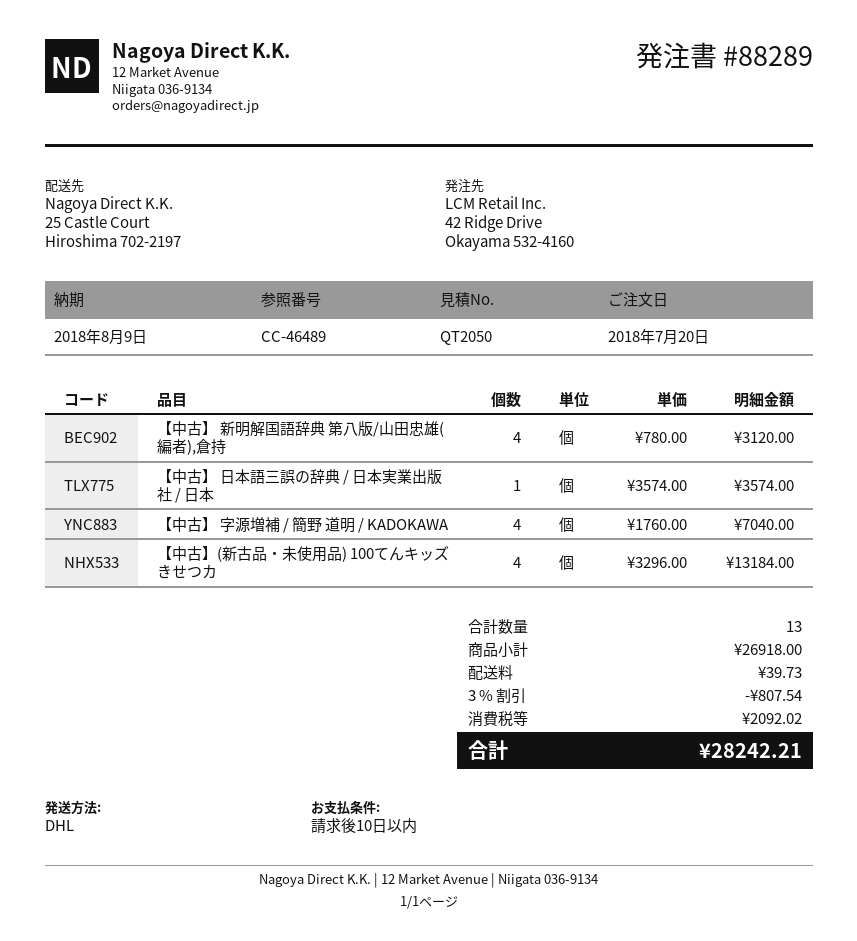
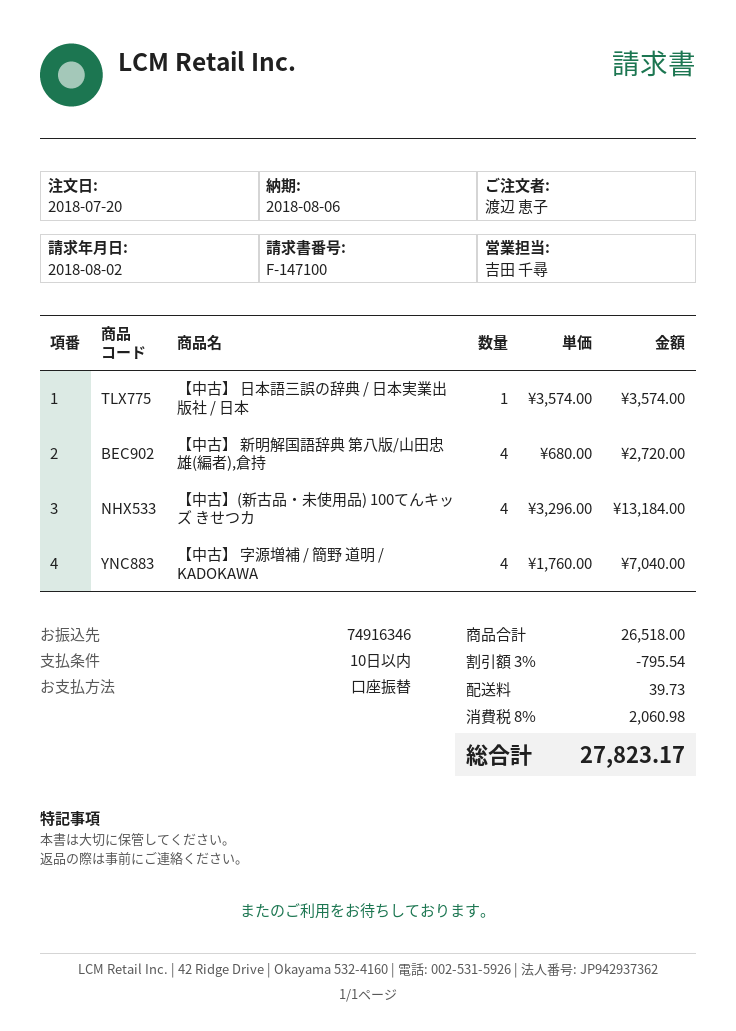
delivery date: 2018-08-09 -> 2018-08-06
【中古】 新明解国語辞典 第八版/山田忠雄(編者),倉持: 4 x 780.00 = 3120.00 -> 4 x 680.00 = 2720.00
subtotal: 26918.00 -> 26518.00
discount: 3% = 807.54 -> 3% = 795.54
tax: 2092.02 -> 2060.98
total: 28242.21 -> 27823.17

